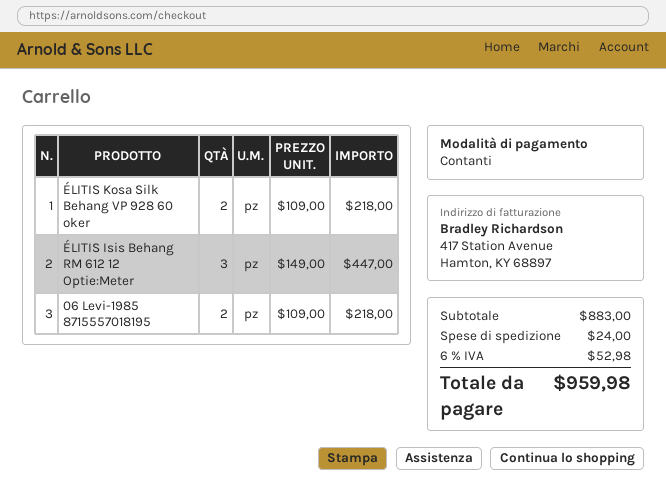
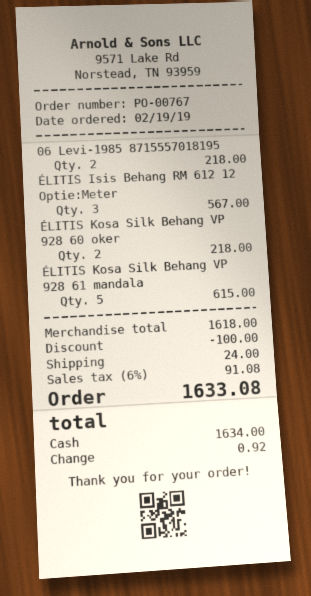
ÉLITIS Isis Behang RM 612 12 Optie:Meter: 3 for 447.00 -> 3 for 567.00
ÉLITIS Kosa Silk Behang VP 928 61 mandala: none -> 5 for 615.00
subtotal: 883.00 -> 1618.00
discount: none -> 100.00
tax: 6% = 52.98 -> 6% = 91.08
total: 959.98 -> 1633.08

